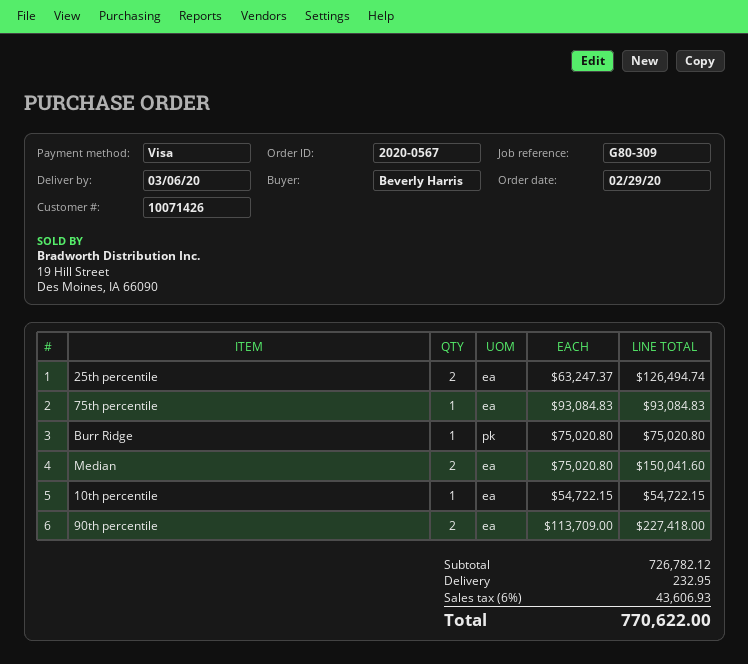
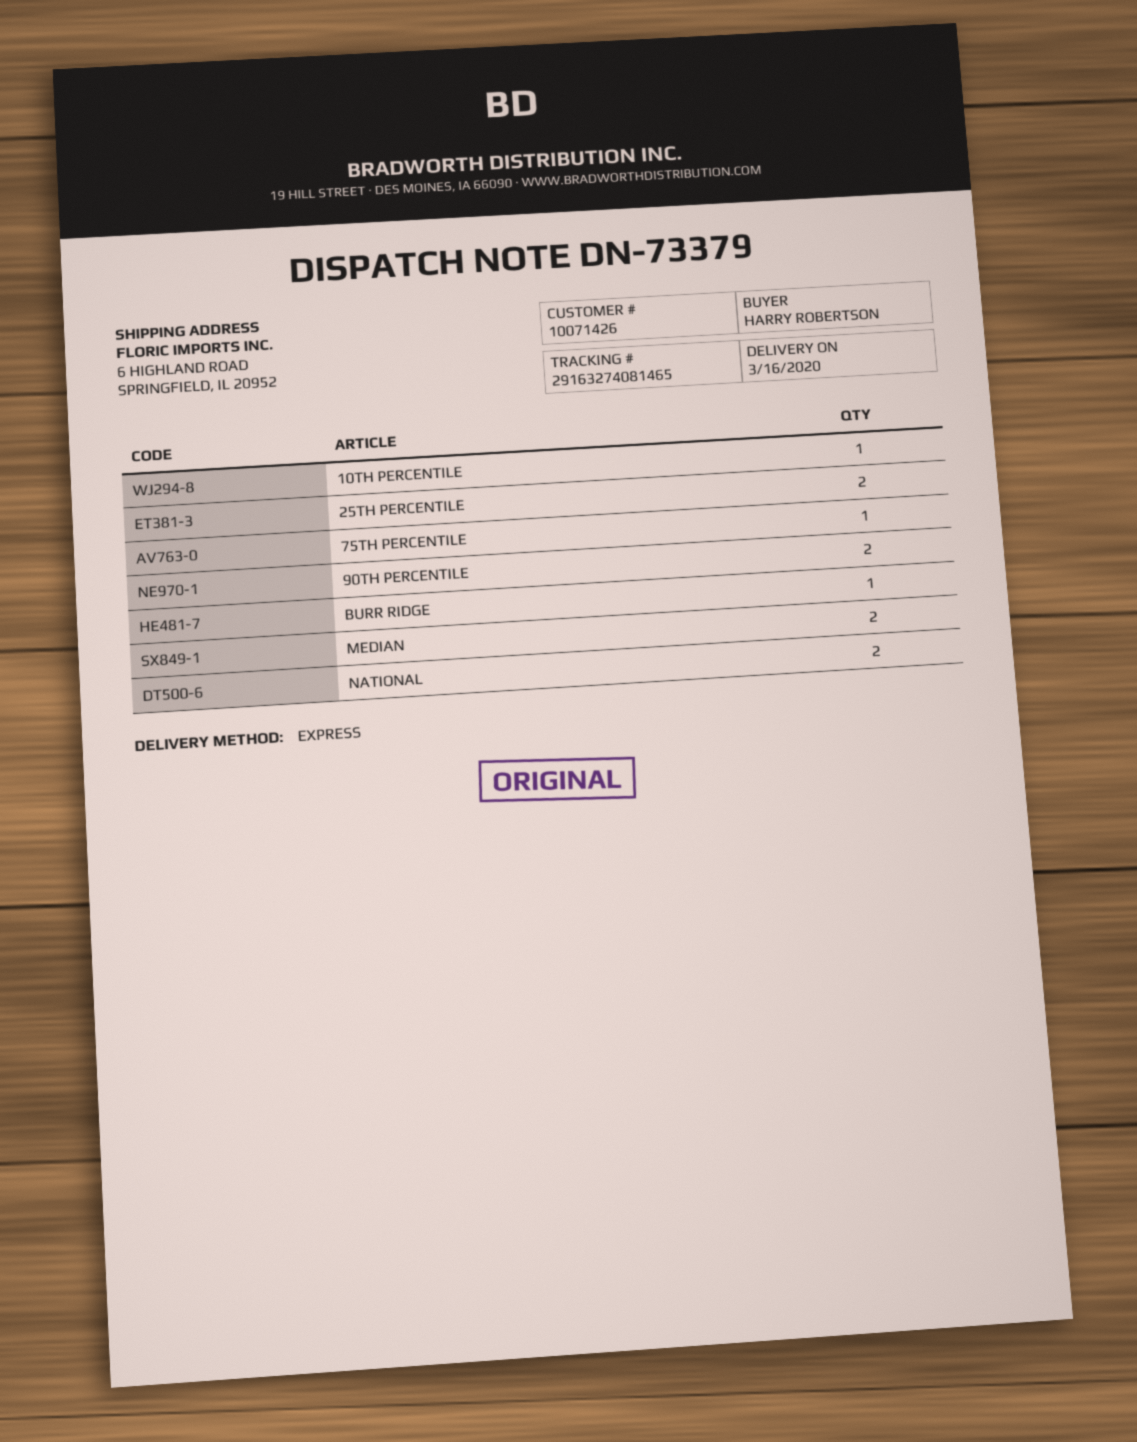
delivery date: 2020-03-06 -> 2020-03-16
ordered by: Beverly Harris -> HARRY ROBERTSON
NATIONAL: none -> 2

